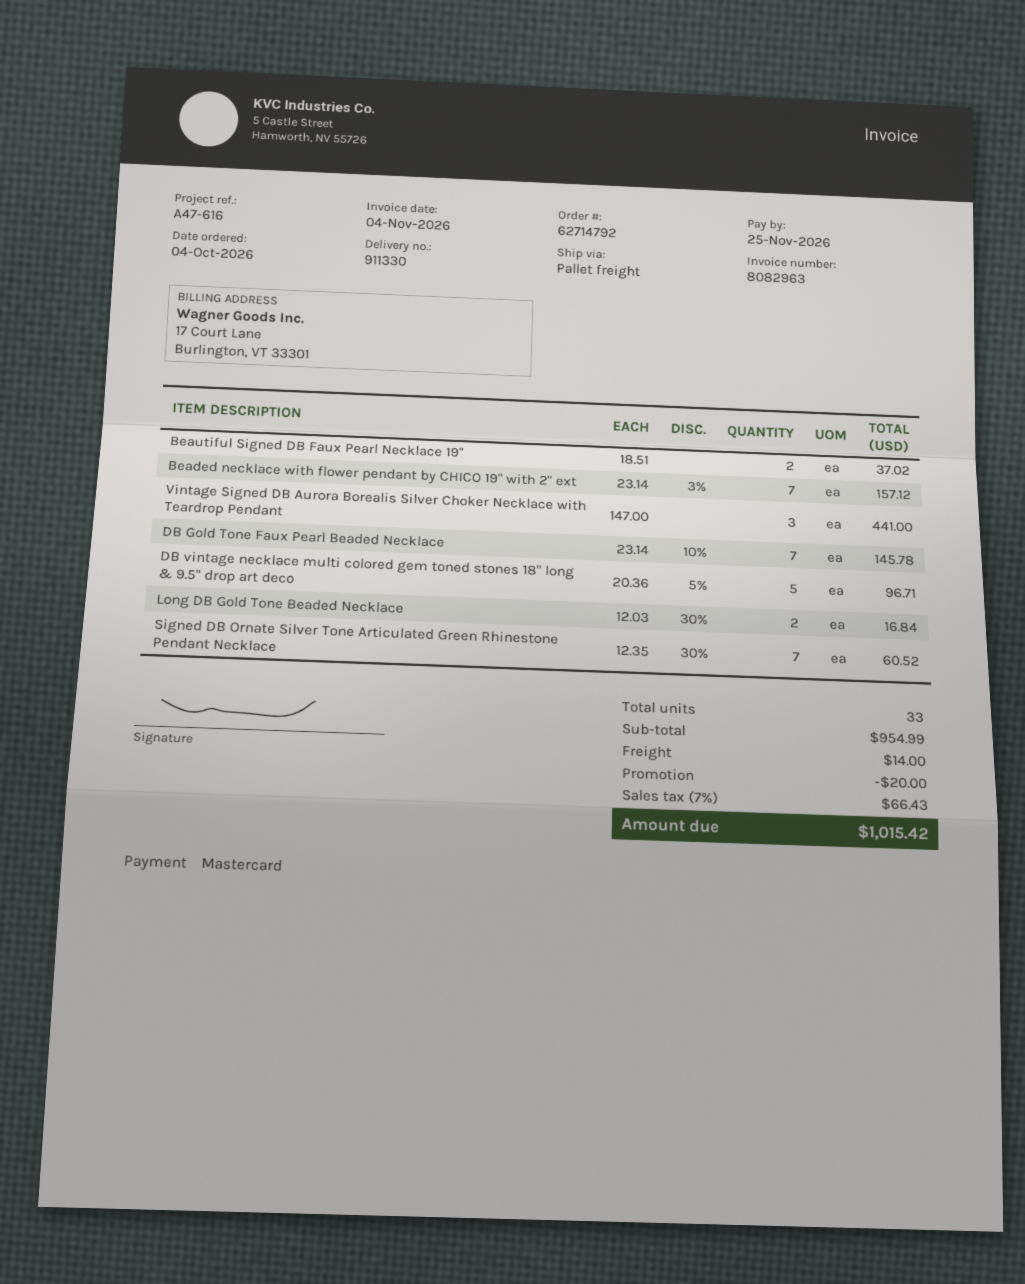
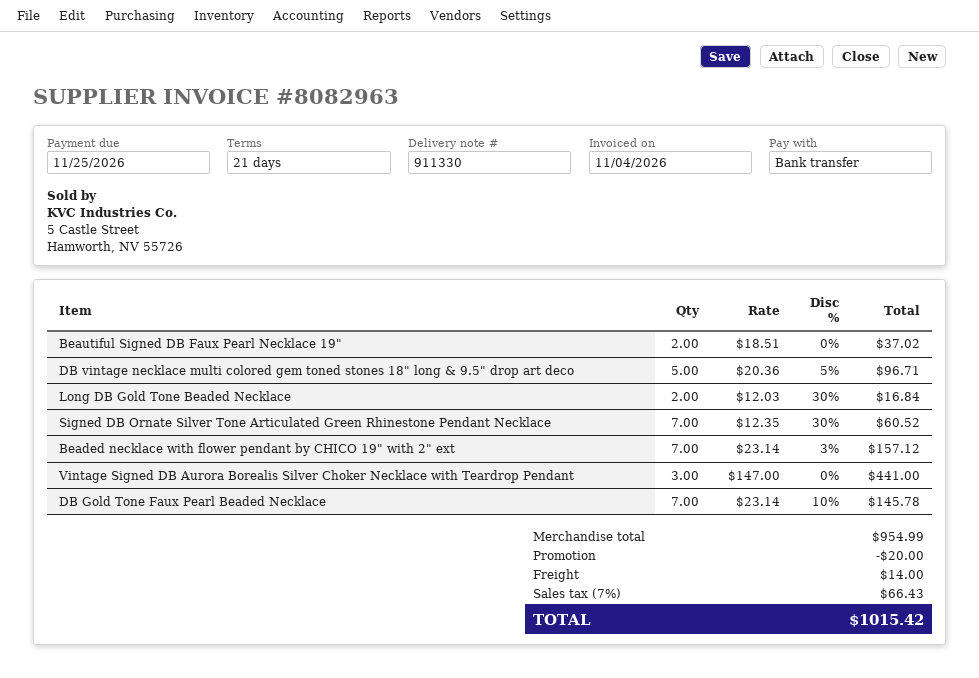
payment method: Mastercard -> bank transfer

